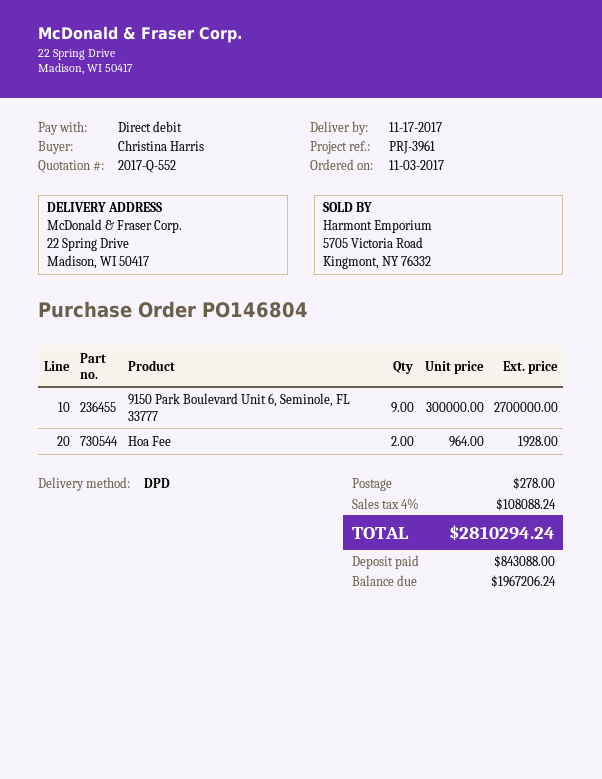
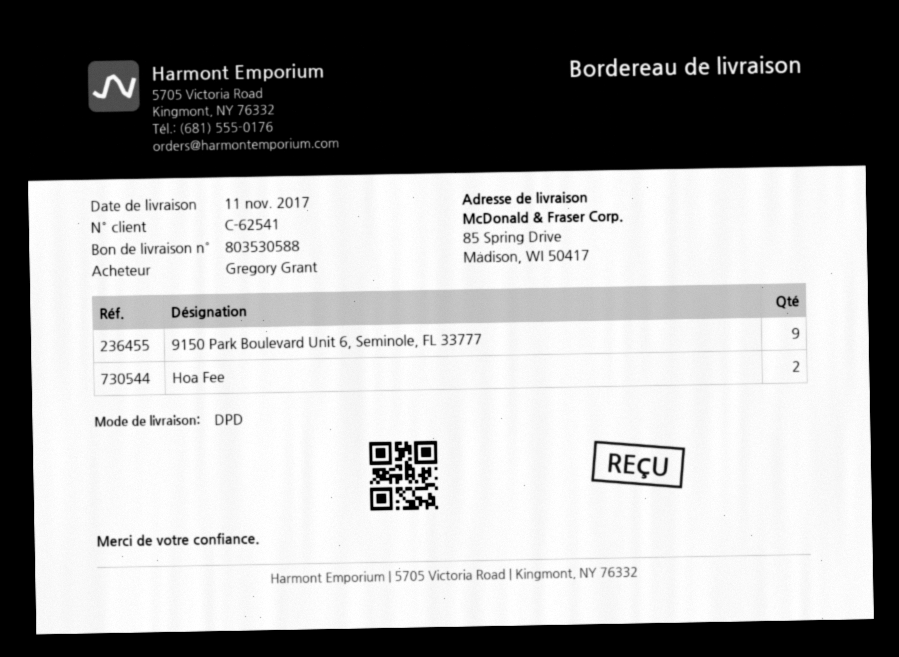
delivery date: 2017-11-17 -> 2017-11-11
ordered by: Christina Harris -> Gregory Grant
ship to: 22 Spring Drive, Madison, WI 50417 -> 85 Spring Drive, Madison, WI 50417

